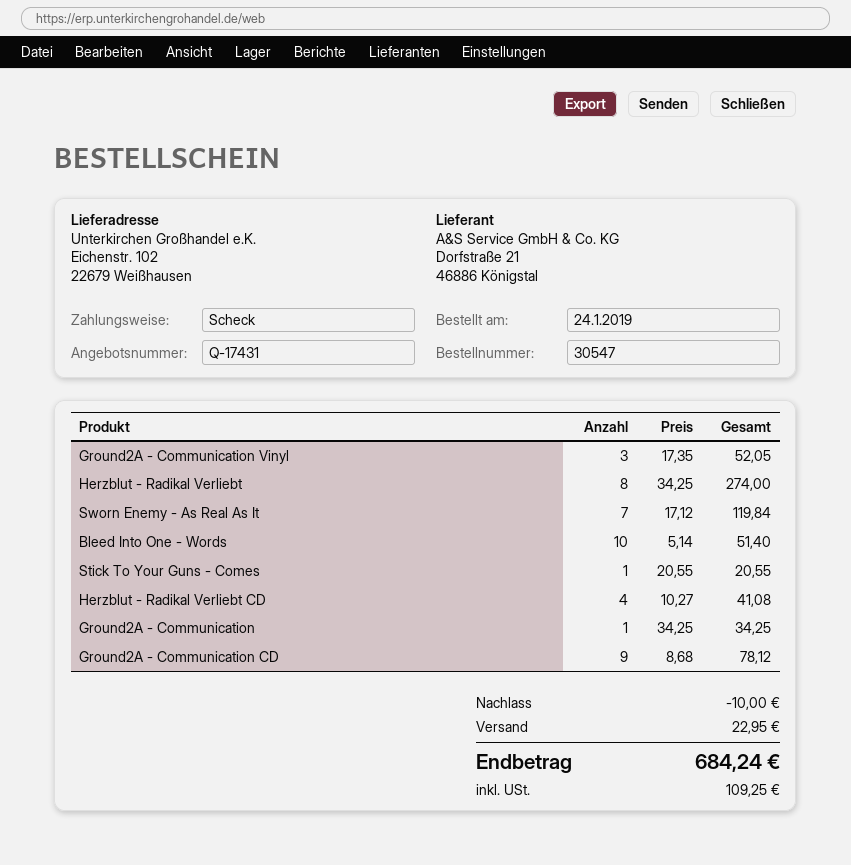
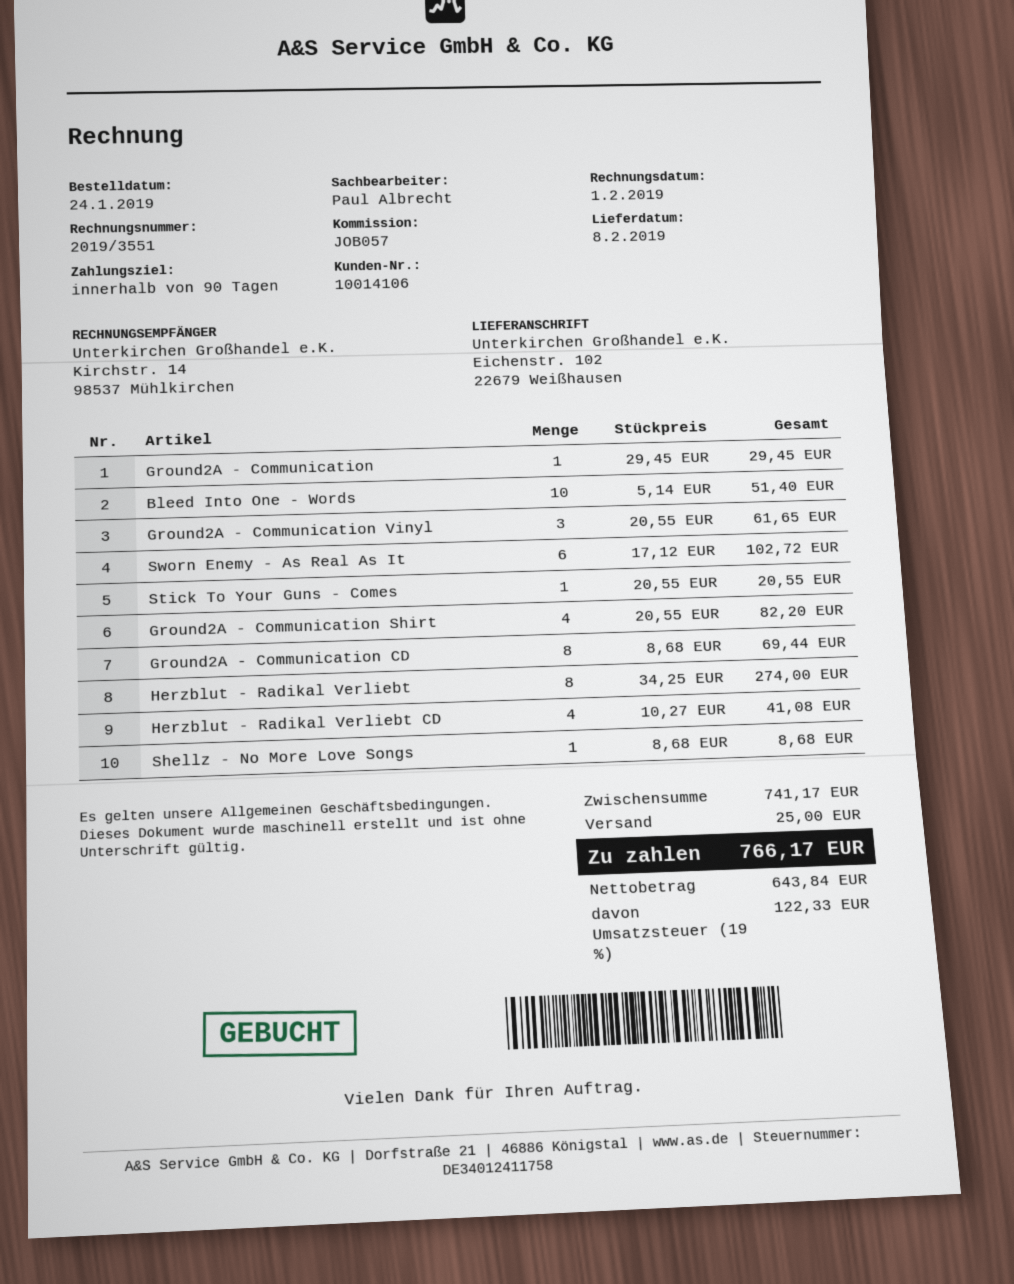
Ground2A - Communication Vinyl: 3 x 17.35 = 52.05 -> 3 x 20.55 = 61.65
Sworn Enemy - As Real As It: 7 x 17.12 = 119.84 -> 6 x 17.12 = 102.72
Ground2A - Communication: 1 x 34.25 = 34.25 -> 1 x 29.45 = 29.45
Ground2A - Communication CD: 9 x 8.68 = 78.12 -> 8 x 8.68 = 69.44
Ground2A - Communication Shirt: none -> 4 x 20.55 = 82.20
Shellz - No More Love Songs: none -> 1 x 8.68 = 8.68
discount: 10.00 -> none
shipping: 22.95 -> 25.00
tax: 109.25 -> 122.33
total: 684.24 -> 766.17

